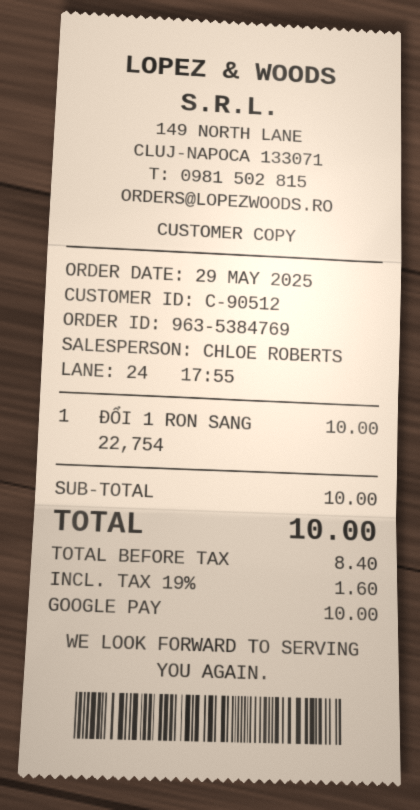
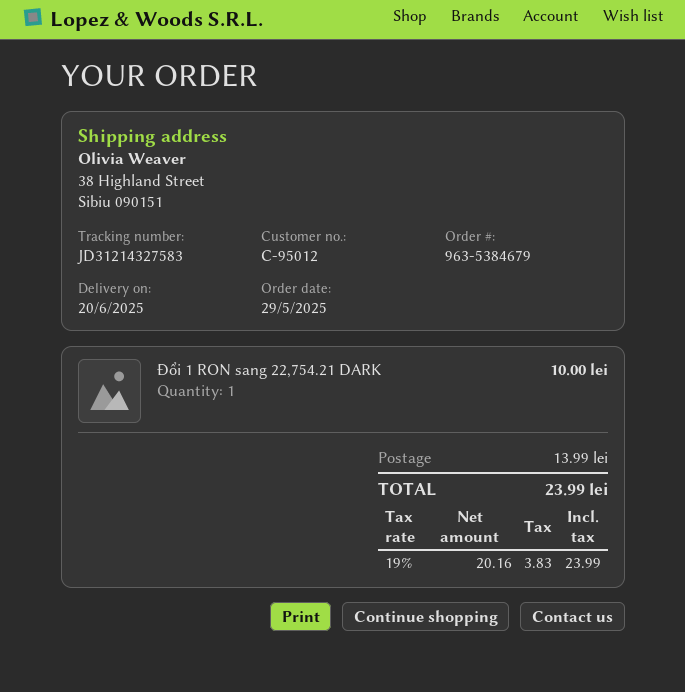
order number: 963-5384769 -> 963-5384679
customer number: C-90512 -> C-95012
shipping: none -> 13.99
net: 8.40 -> 20.16
tax: 19% = 1.60 -> 19% = 3.83
total: 10.00 -> 23.99

